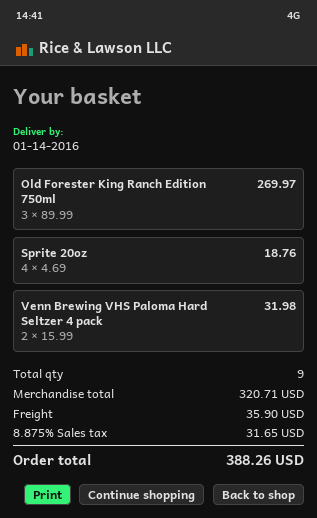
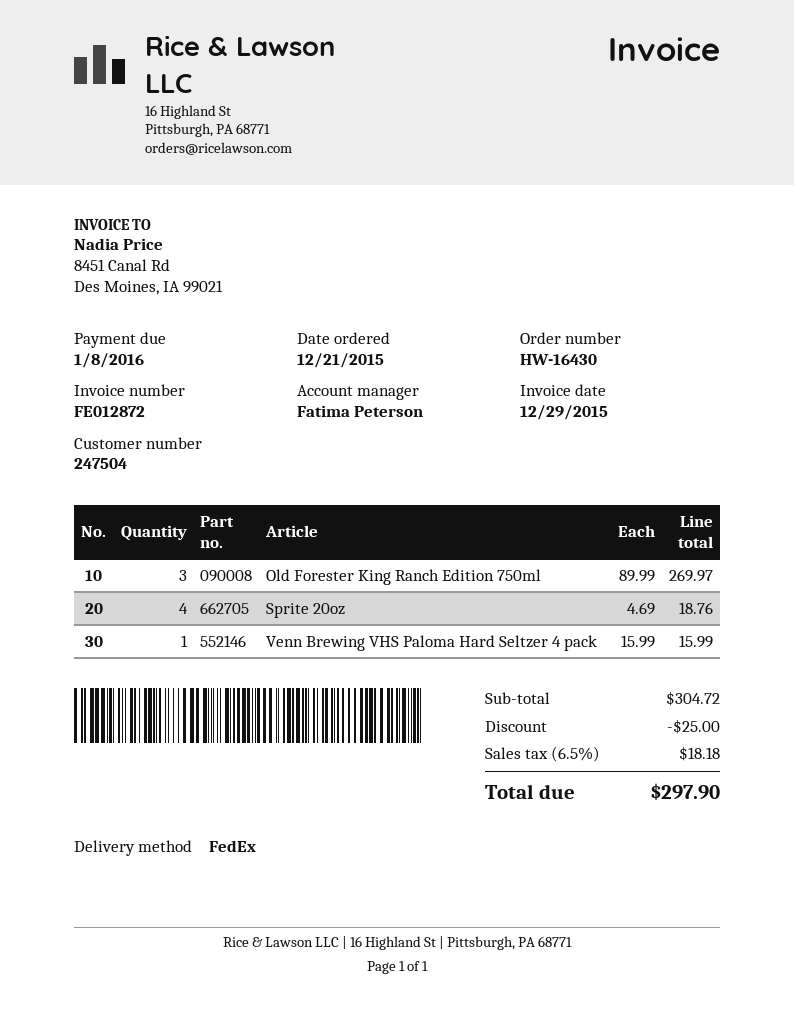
Venn Brewing VHS Paloma Hard Seltzer 4 pack: 2 x 15.99 = 31.98 -> 1 x 15.99 = 15.99
subtotal: 320.71 -> 304.72
discount: none -> 25.00
shipping: 35.90 -> none
tax: 8.875% = 31.65 -> 6.5% = 18.18
total: 388.26 -> 297.90

